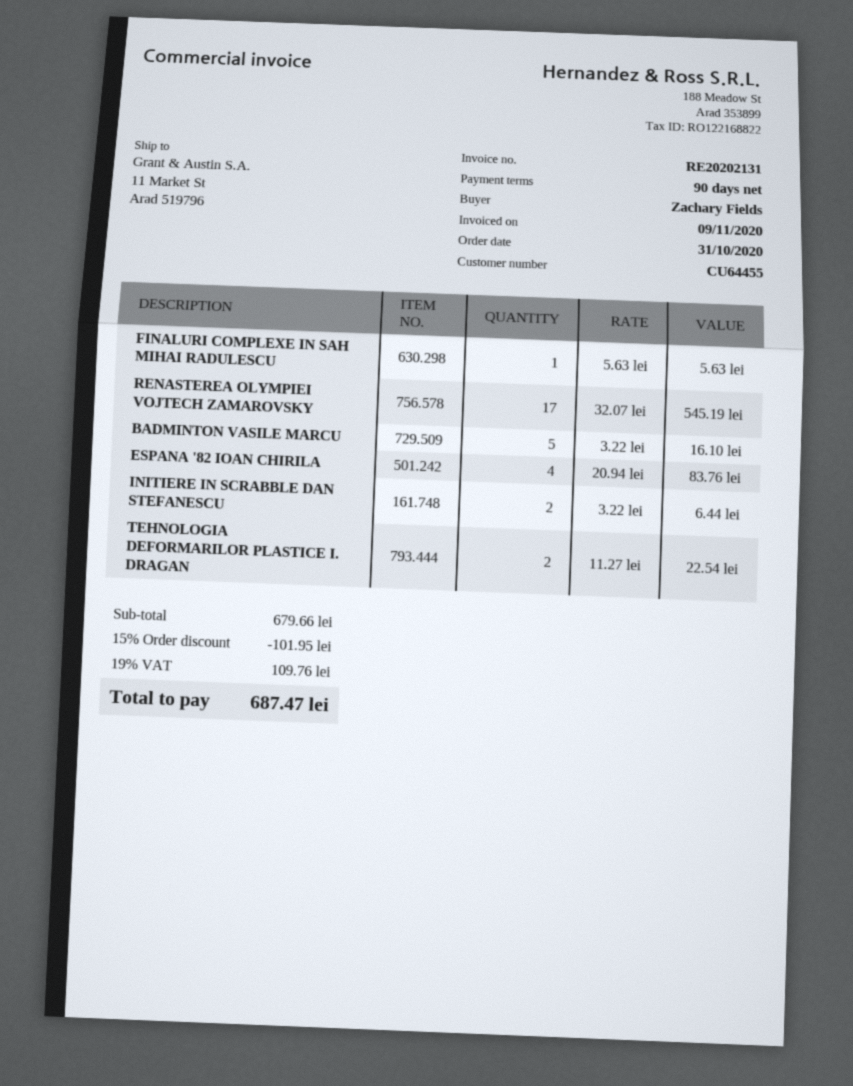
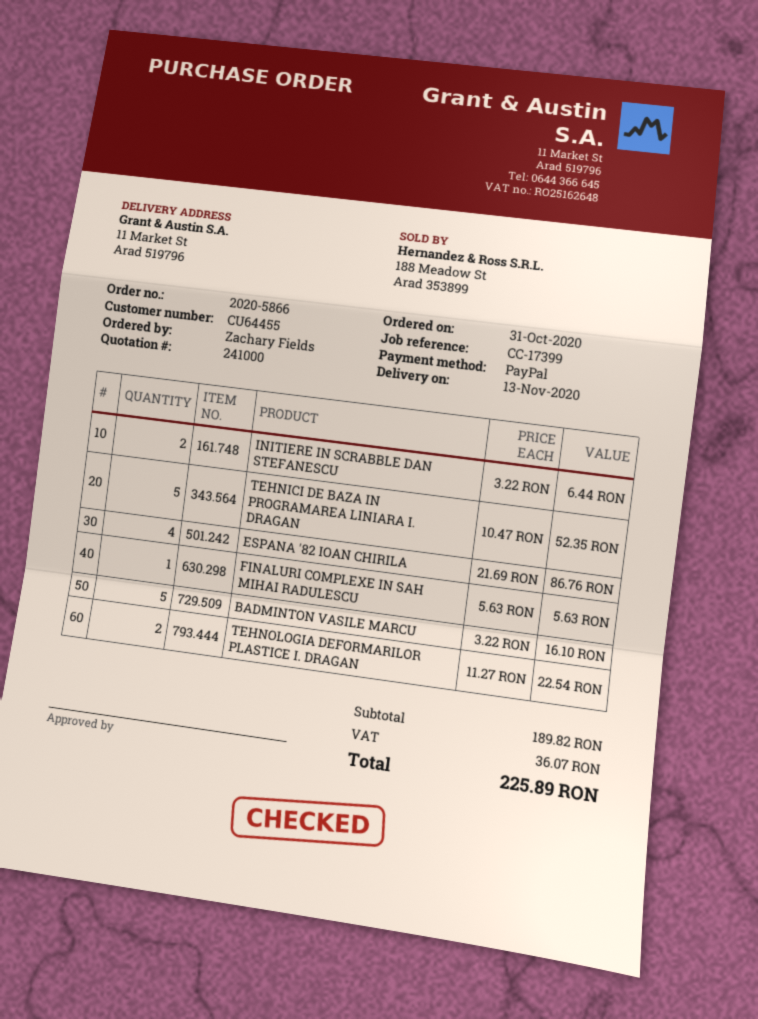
RENASTEREA OLYMPIEI VOJTECH ZAMAROVSKY: 17 x 32.07 = 545.19 -> none
ESPANA '82 IOAN CHIRILA: 4 x 20.94 = 83.76 -> 4 x 21.69 = 86.76
TEHNICI DE BAZA IN PROGRAMAREA LINIARA I. DRAGAN: none -> 5 x 10.47 = 52.35
subtotal: 679.66 -> 189.82
discount: 15% = 101.95 -> none
tax: 109.76 -> 36.07
total: 687.47 -> 225.89

